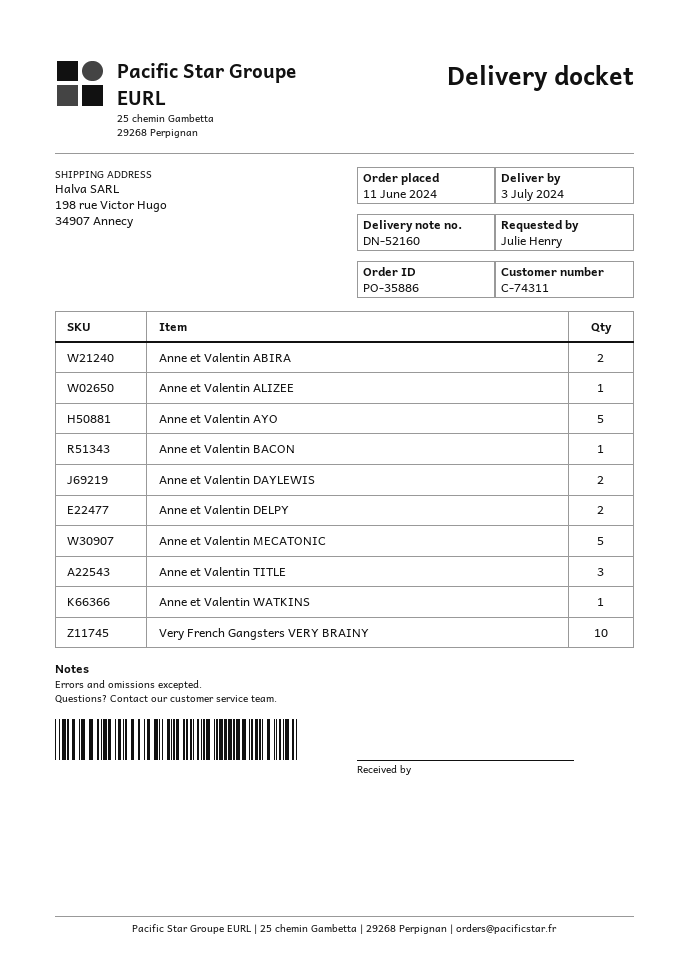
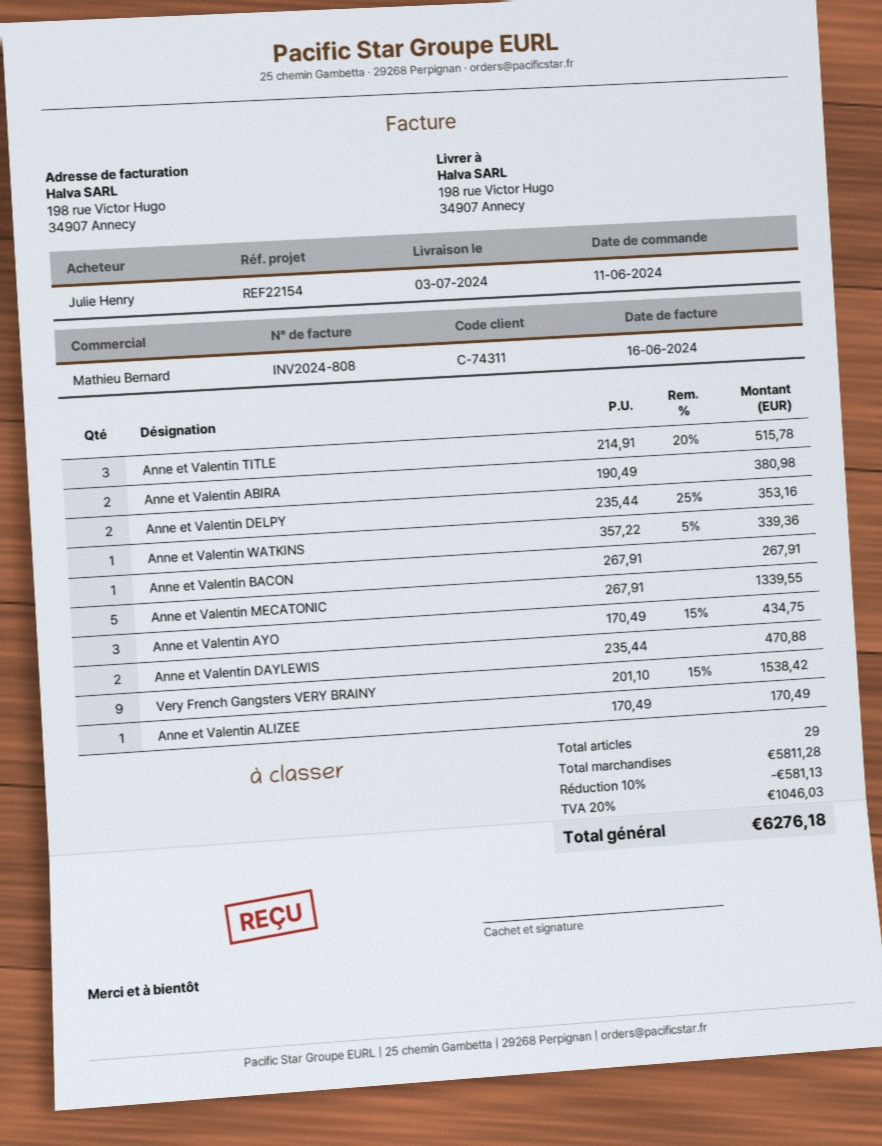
Anne et Valentin AYO: 5 -> 3
Very French Gangsters VERY BRAINY: 10 -> 9

